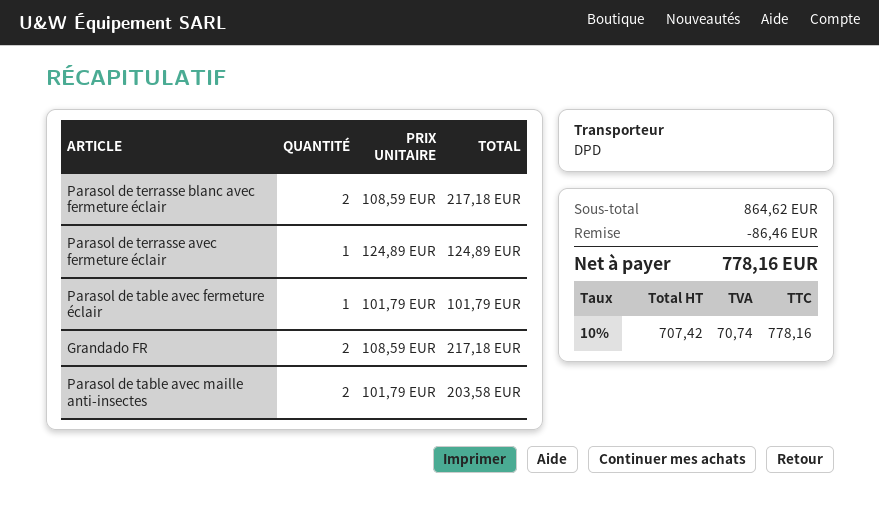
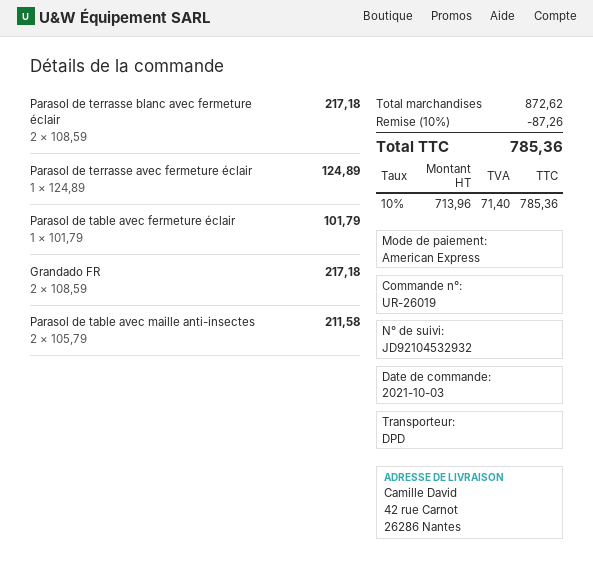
Parasol de table avec maille anti-insectes: 2 x 101.79 = 203.58 -> 2 x 105.79 = 211.58
subtotal: 864.62 -> 872.62
discount: 86.46 -> 87.26
net: 707.42 -> 713.96
tax: 10% = 70.74 -> 10% = 71.40
total: 778.16 -> 785.36

